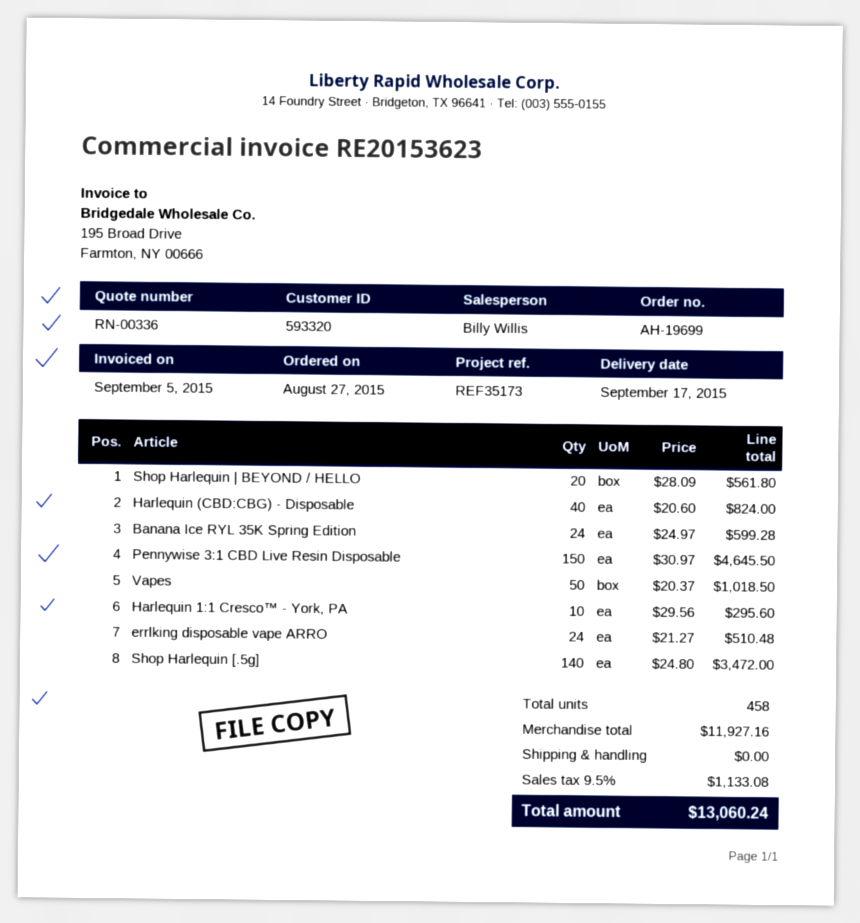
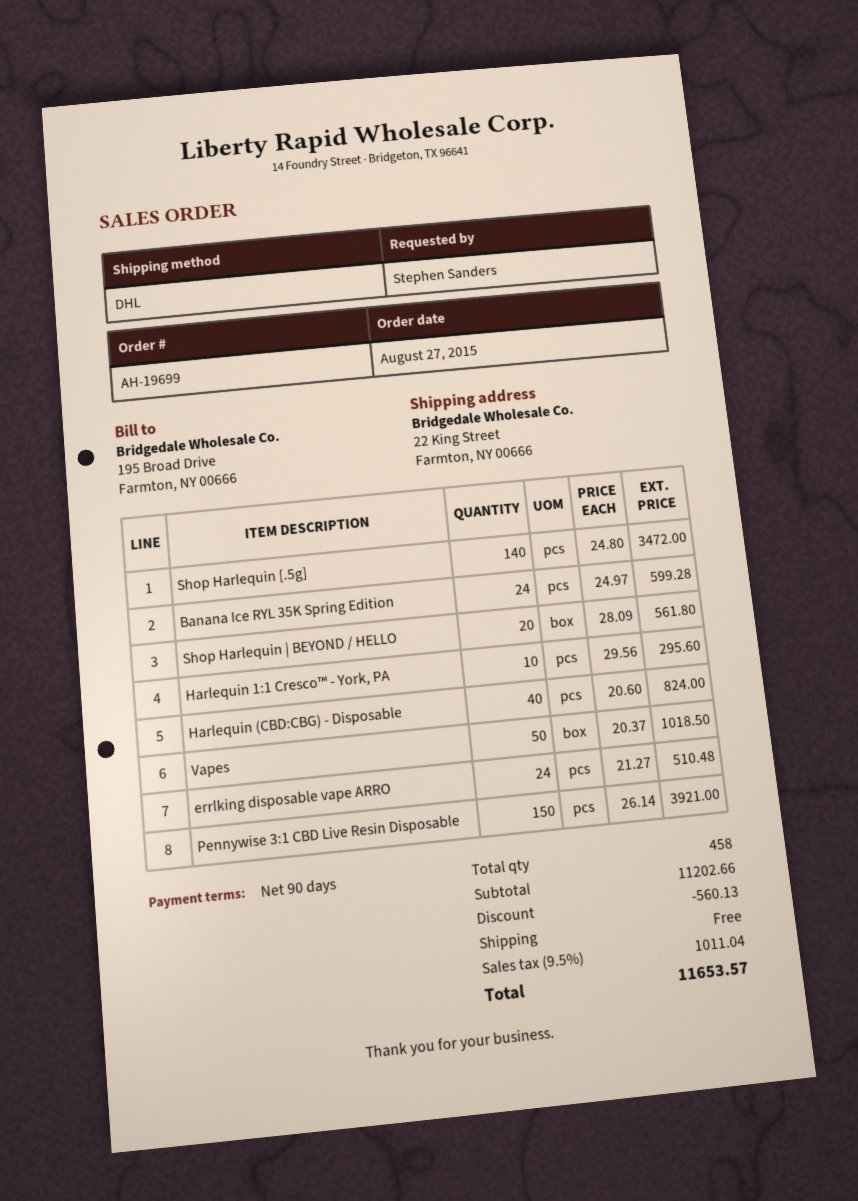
Pennywise 3:1 CBD Live Resin Disposable: 150 x 30.97 = 4645.50 -> 150 x 26.14 = 3921.00
subtotal: 11927.16 -> 11202.66
discount: none -> 560.13
tax: 9.5% = 1133.08 -> 9.5% = 1011.04
total: 13060.24 -> 11653.57

